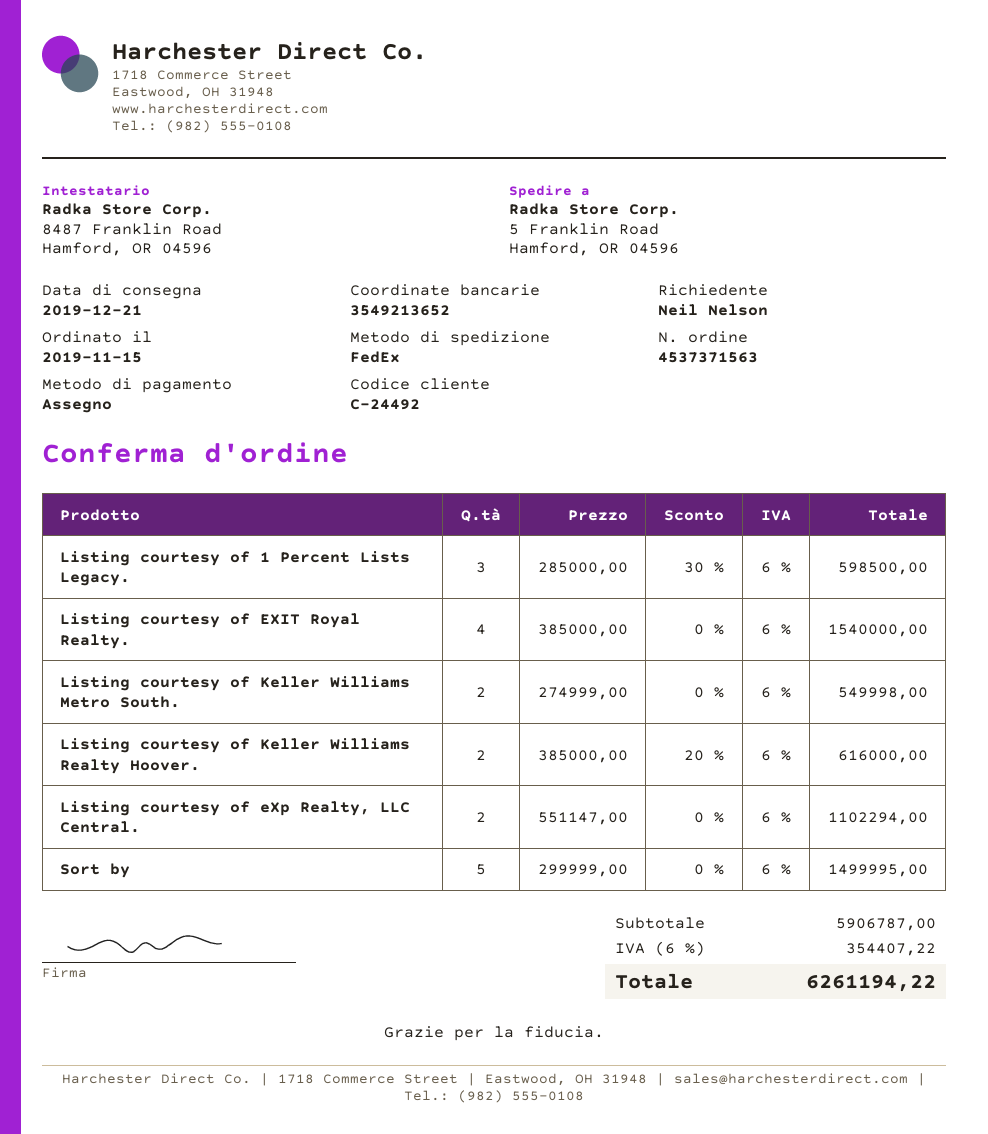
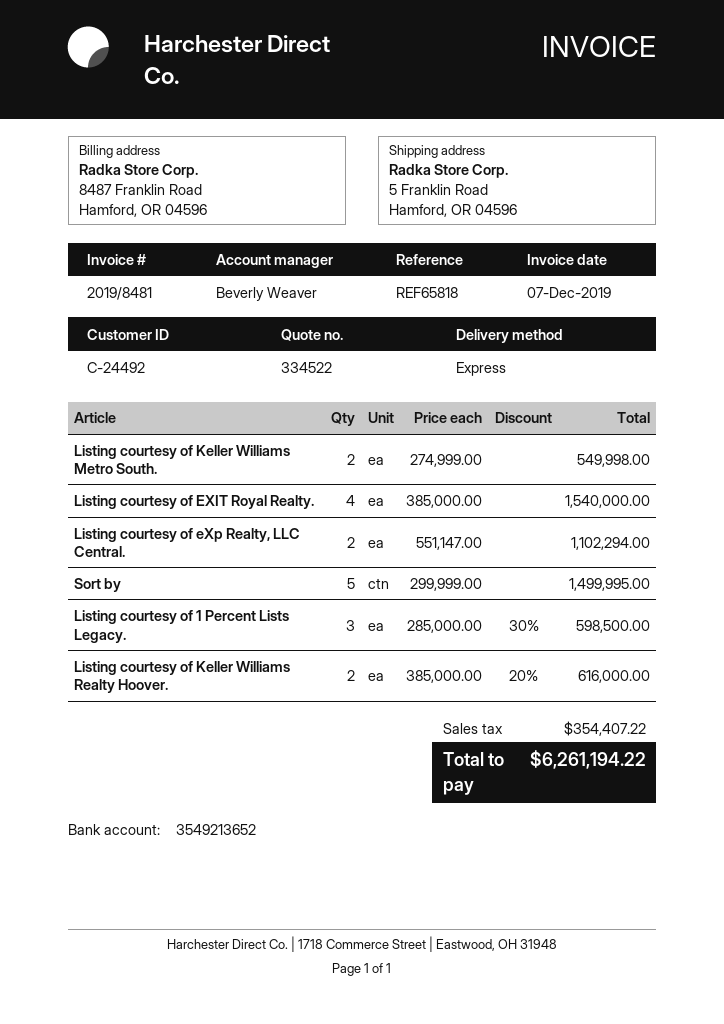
shipping method: FedEx -> express

